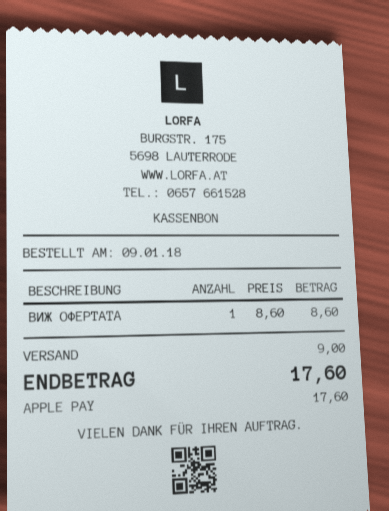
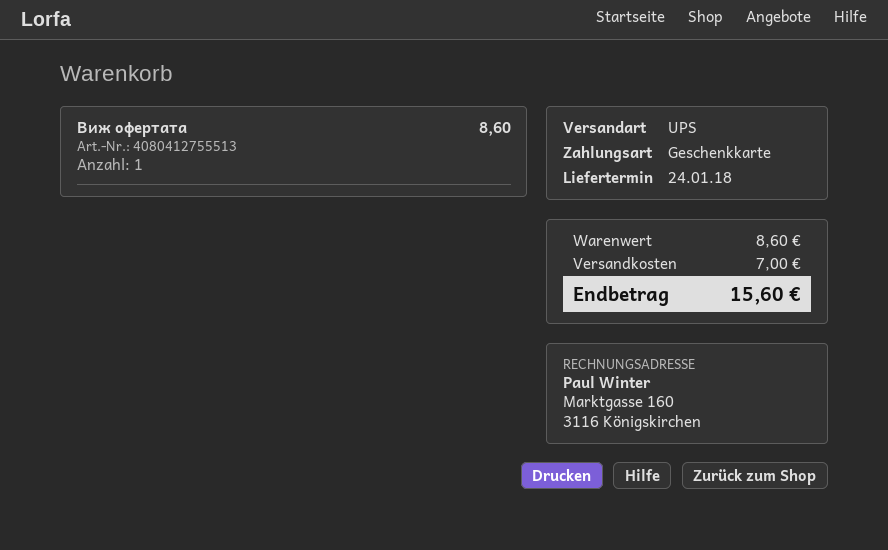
payment method: Apple Pay -> gift card
shipping: 9.00 -> 7.00
total: 17.60 -> 15.60

